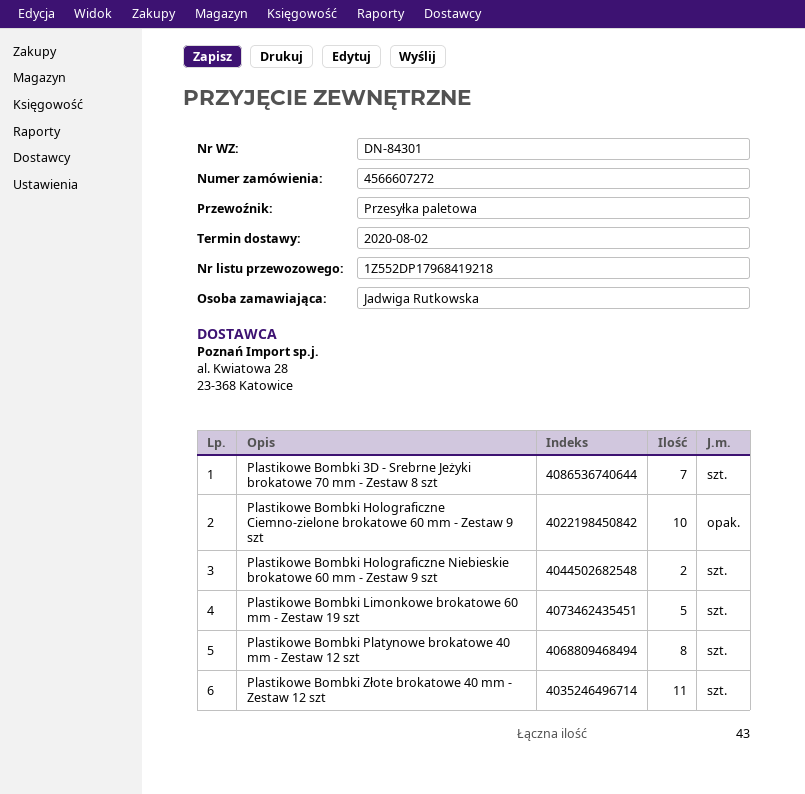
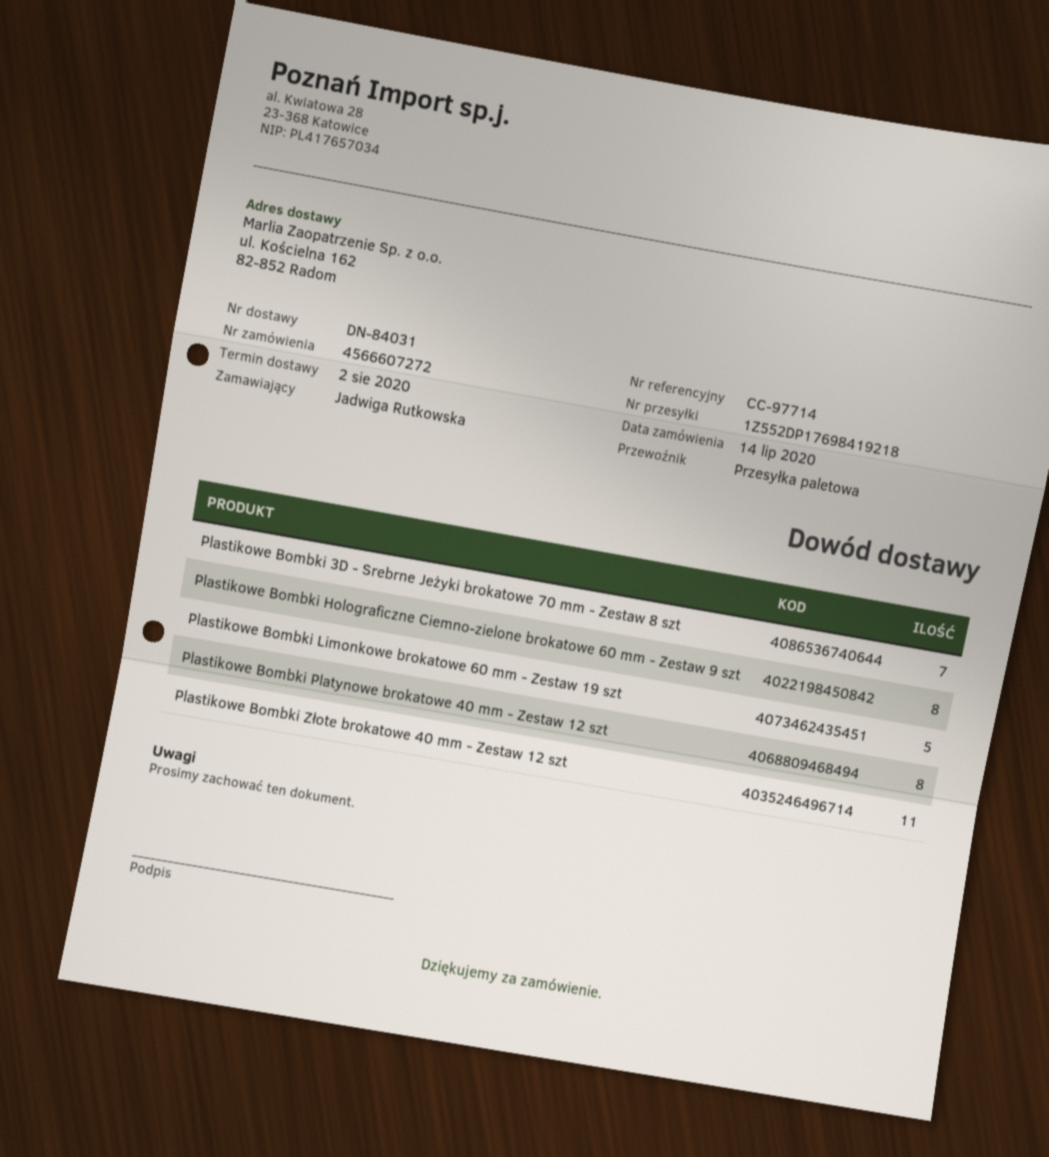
delivery note number: DN-84301 -> DN-84031
tracking number: 1Z552DP17968419218 -> 1Z552DP17698419218
Plastikowe Bombki Holograficzne Ciemno-zielone brokatowe 60 mm - Zestaw 9 szt: 10 -> 8
Plastikowe Bombki Holograficzne Niebieskie brokatowe 60 mm - Zestaw 9 szt: 2 -> none

